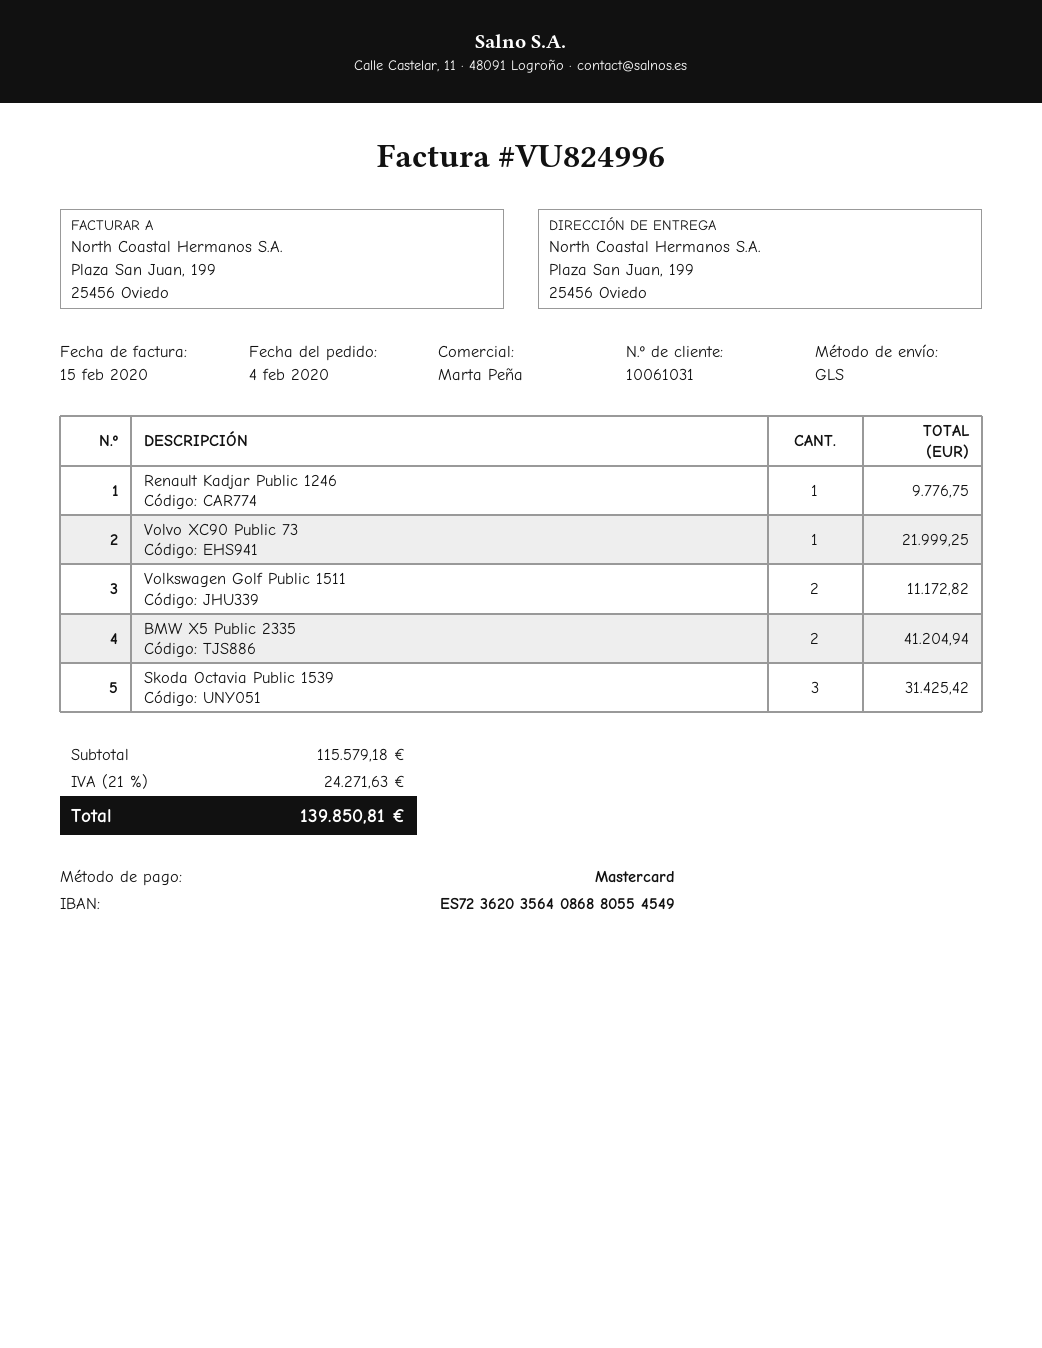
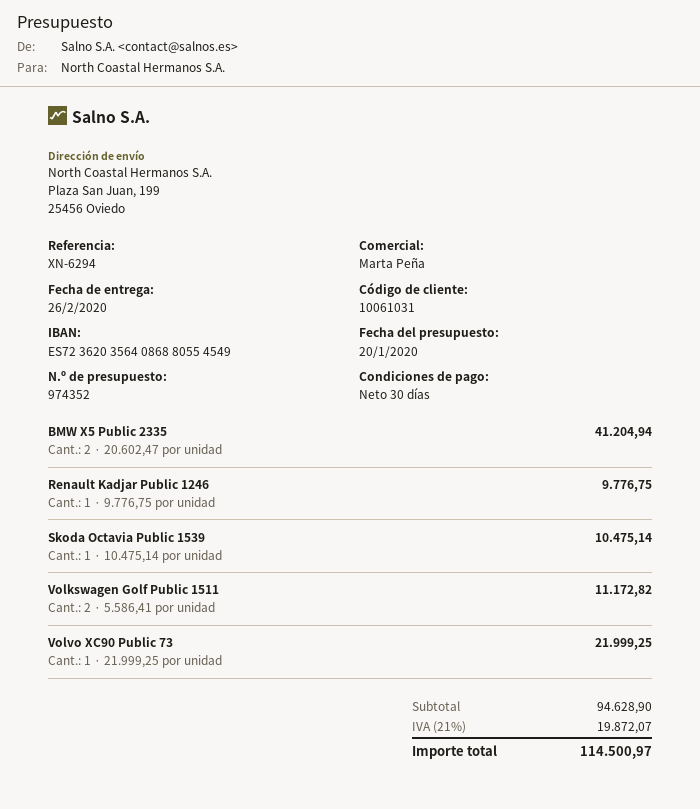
Skoda Octavia Public 1539: 3 for 31425.42 -> 1 for 10475.14
subtotal: 115579.18 -> 94628.90
tax: 21% = 24271.63 -> 21% = 19872.07
total: 139850.81 -> 114500.97

